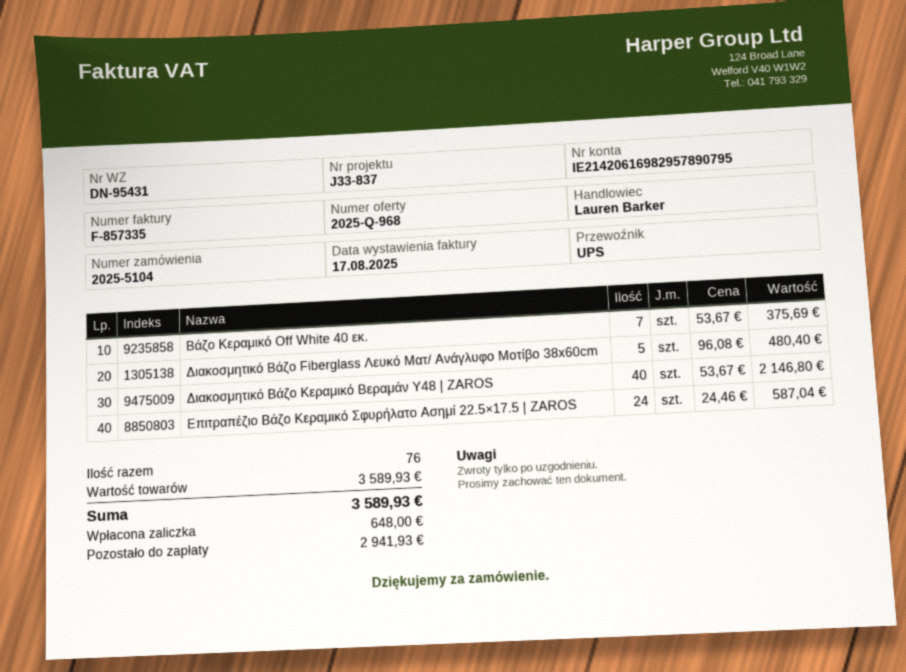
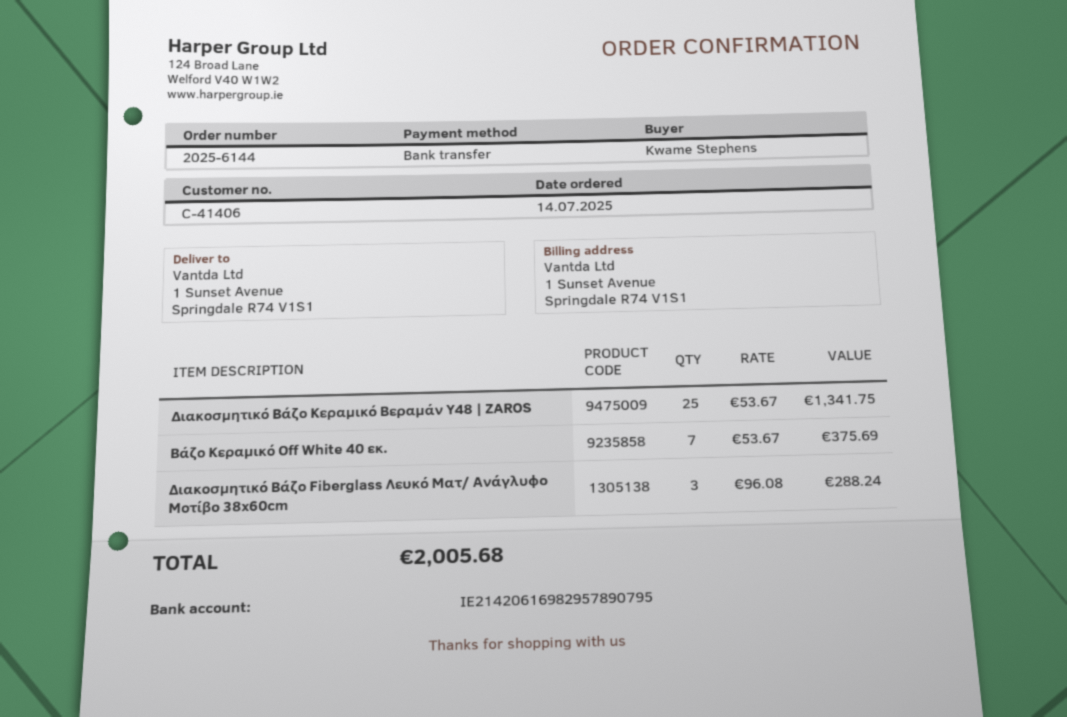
order number: 2025-5104 -> 2025-6144
Διακοσμητικό Βάζο Fiberglass Λευκό Ματ/ Ανάγλυφο Μοτίβο 38x60cm: 5 x 96.08 = 480.40 -> 3 x 96.08 = 288.24
Διακοσμητικό Βάζο Κεραμικό Βεραμάν Υ48 | ZAROS: 40 x 53.67 = 2146.80 -> 25 x 53.67 = 1341.75
Επιτραπέζιο Βάζο Κεραμικό Σφυρήλατο Ασημί 22.5×17.5 | ZAROS: 24 x 24.46 = 587.04 -> none
total: 3589.93 -> 2005.68

